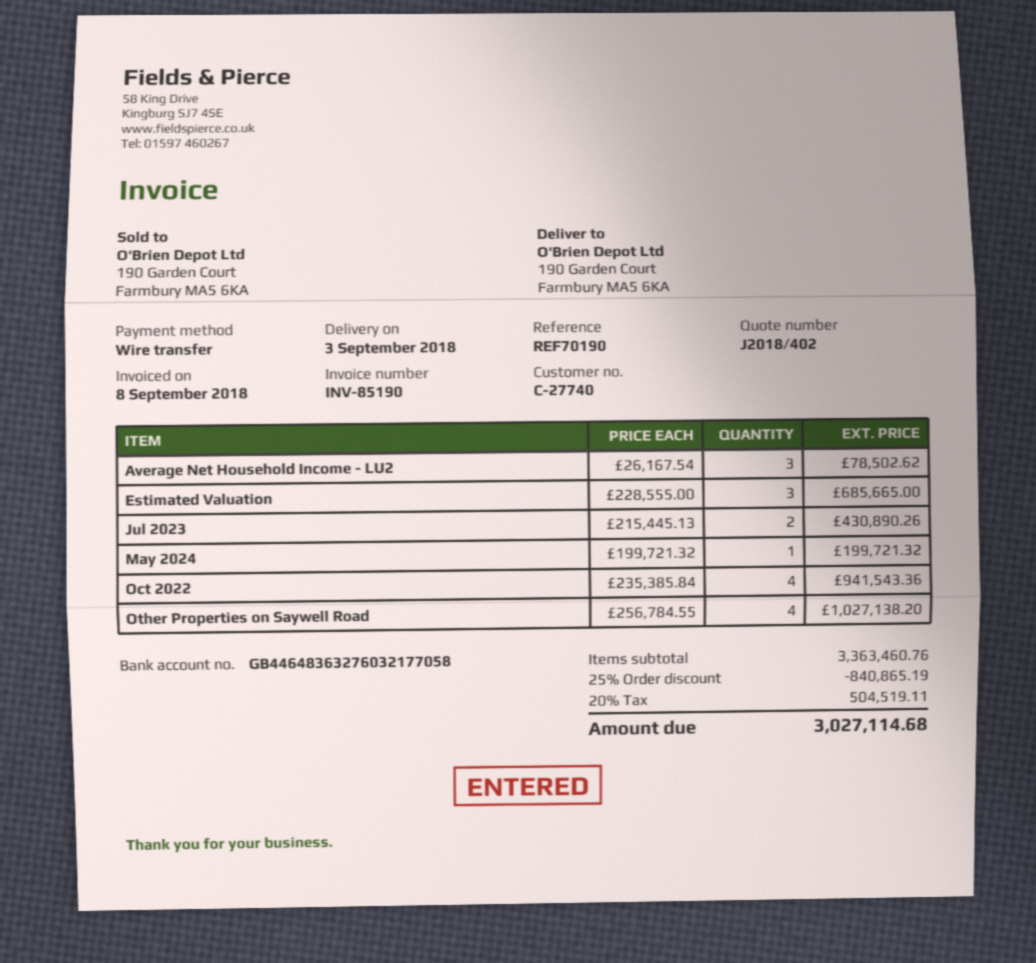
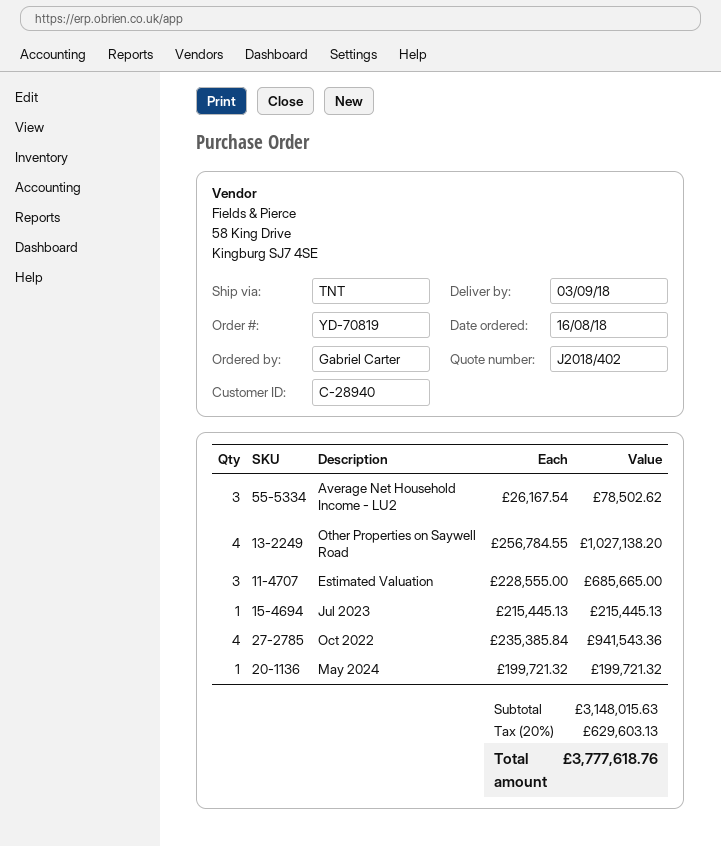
customer number: C-27740 -> C-28940
Jul 2023: 2 x 215445.13 = 430890.26 -> 1 x 215445.13 = 215445.13
subtotal: 3363460.76 -> 3148015.63
discount: 25% = 840865.19 -> none
tax: 20% = 504519.11 -> 20% = 629603.13
total: 3027114.68 -> 3777618.76

